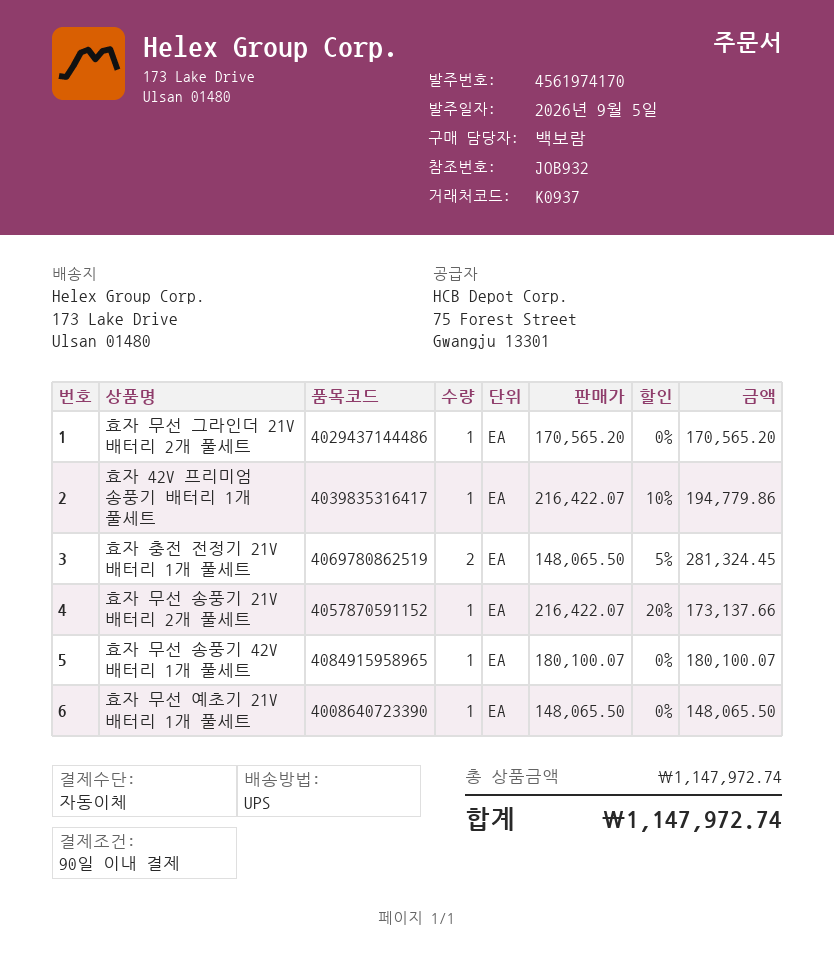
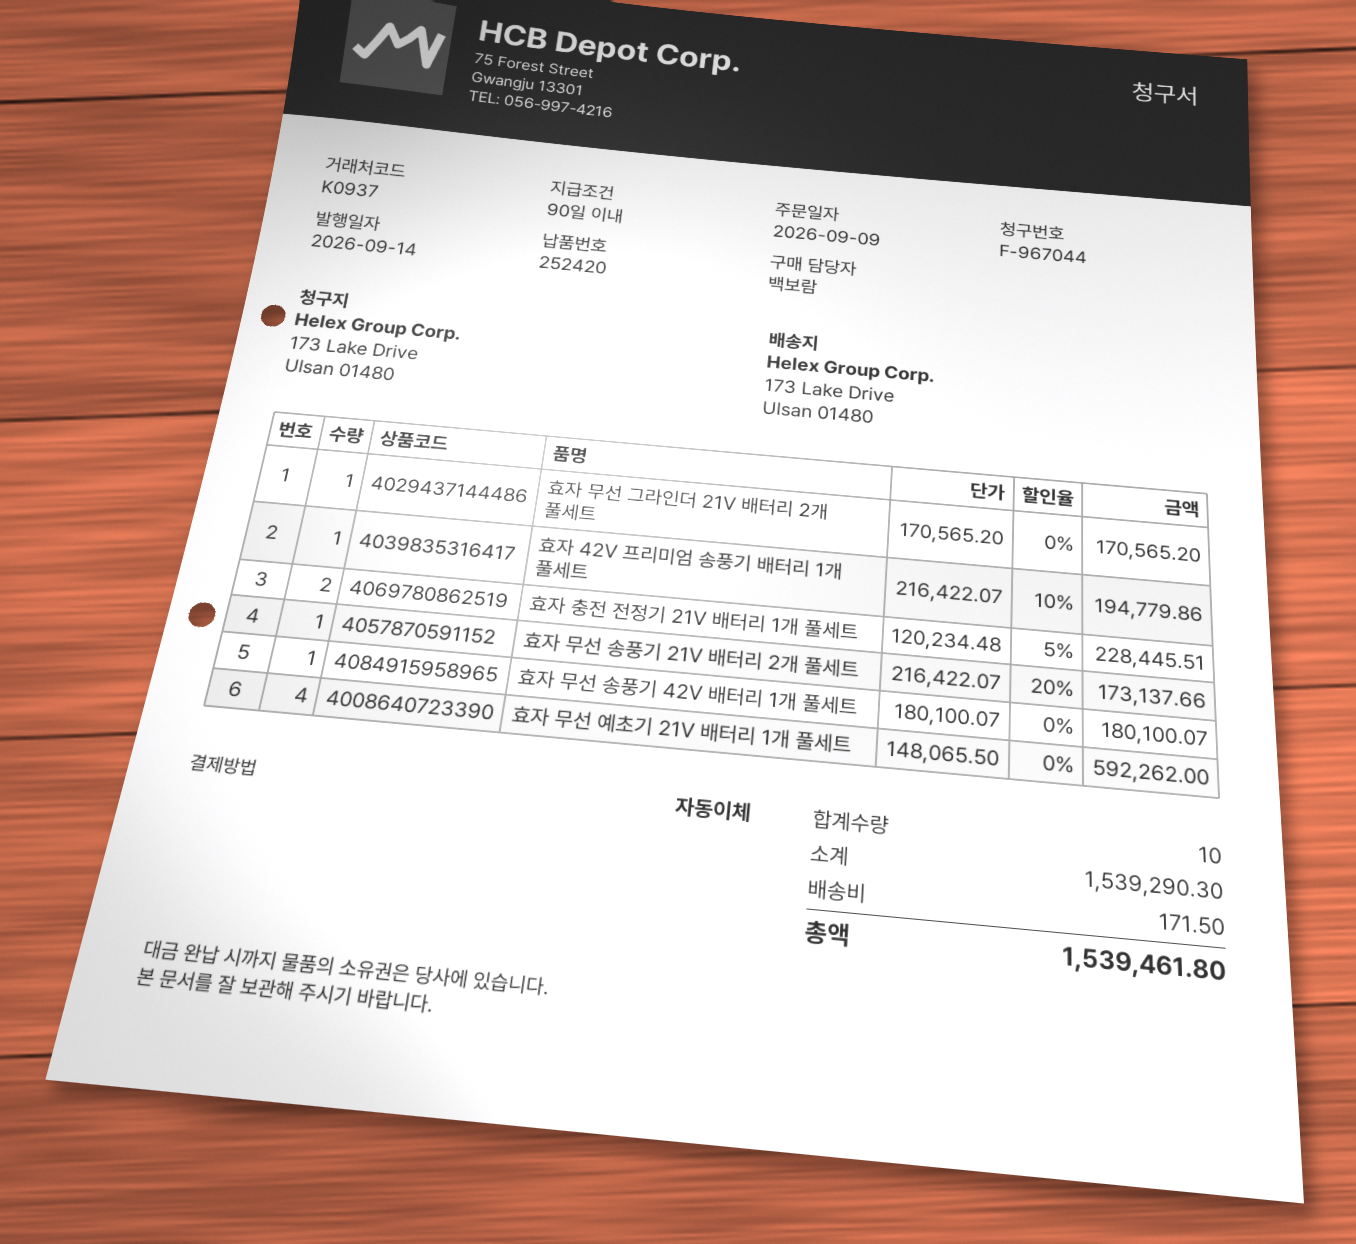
order date: 2026-09-05 -> 2026-09-09
효자 충전 전정기 21V 배터리 1개 풀세트: 2 x 148065.50 - 5% = 281324.45 -> 2 x 120234.48 - 5% = 228445.51
효자 무선 예초기 21V 배터리 1개 풀세트: 1 x 148065.50 = 148065.50 -> 4 x 148065.50 = 592262.00
subtotal: 1147972.74 -> 1539290.30
shipping: none -> 171.50
total: 1147972.74 -> 1539461.80

